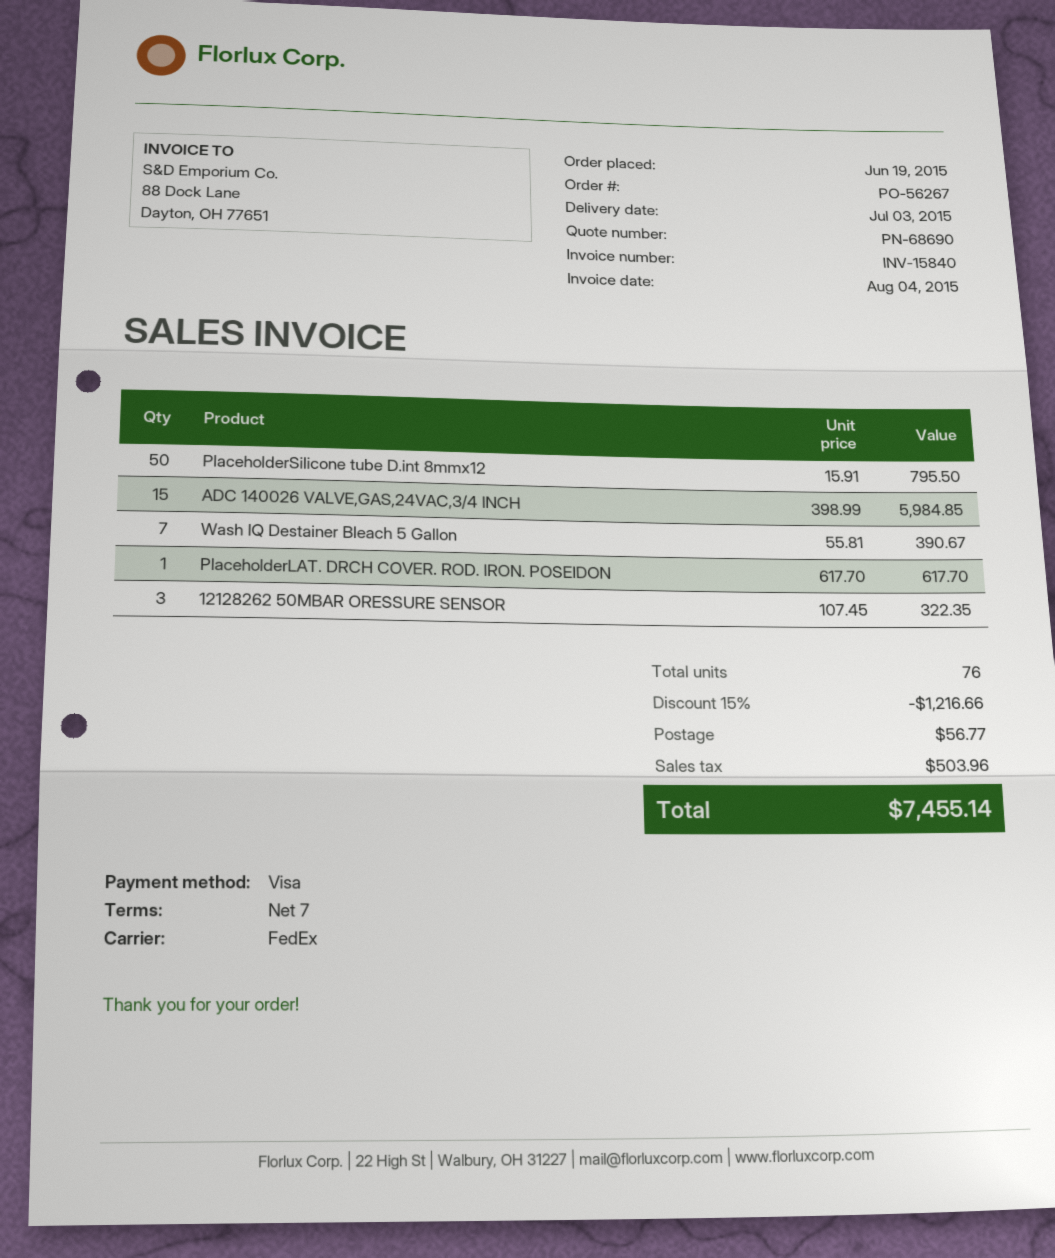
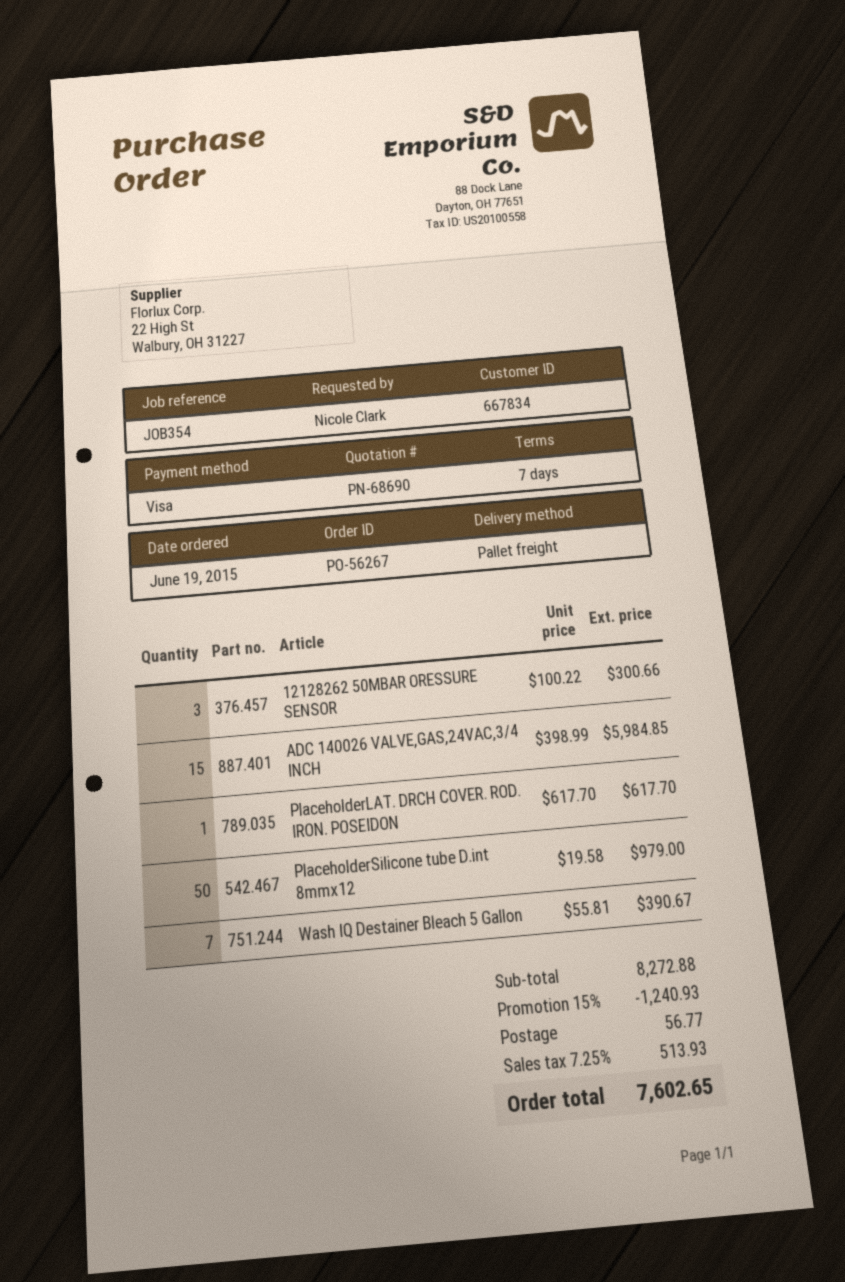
shipping method: FedEx -> pallet freight
PlaceholderSilicone tube D.int 8mmx12: 50 x 15.91 = 795.50 -> 50 x 19.58 = 979.00
12128262 50MBAR ORESSURE SENSOR: 3 x 107.45 = 322.35 -> 3 x 100.22 = 300.66
discount: 15% = 1216.66 -> 15% = 1240.93
tax: 503.96 -> 513.93
total: 7455.14 -> 7602.65

